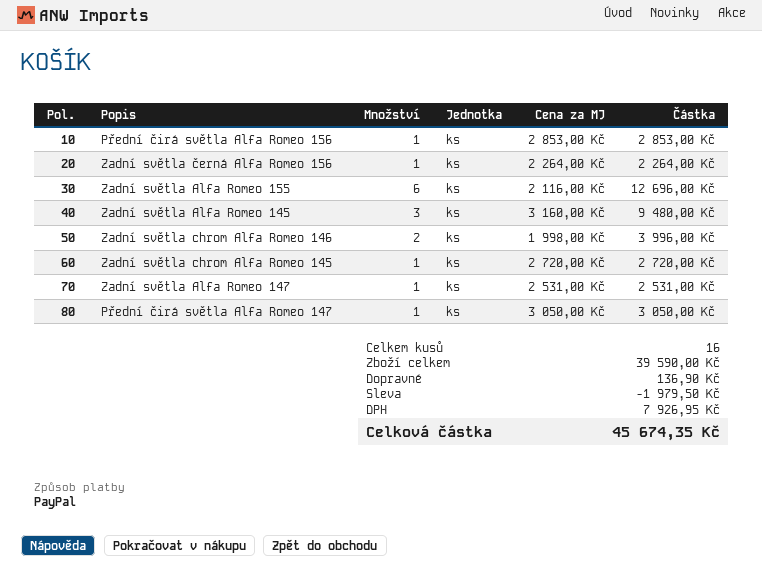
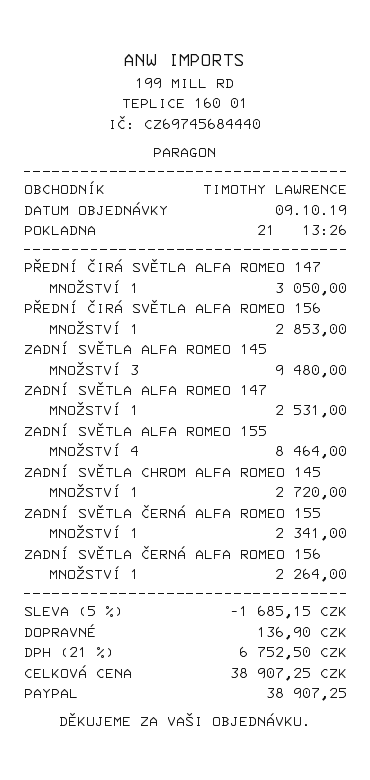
Zadní světla Alfa Romeo 155: 6 for 12696.00 -> 4 for 8464.00
Zadní světla chrom Alfa Romeo 146: 2 for 3996.00 -> none
ZADNÍ SVĚTLA ČERNÁ ALFA ROMEO 155: none -> 1 for 2341.00
discount: 1979.50 -> 1685.15
tax: 7926.95 -> 6752.50
total: 45674.35 -> 38907.25

